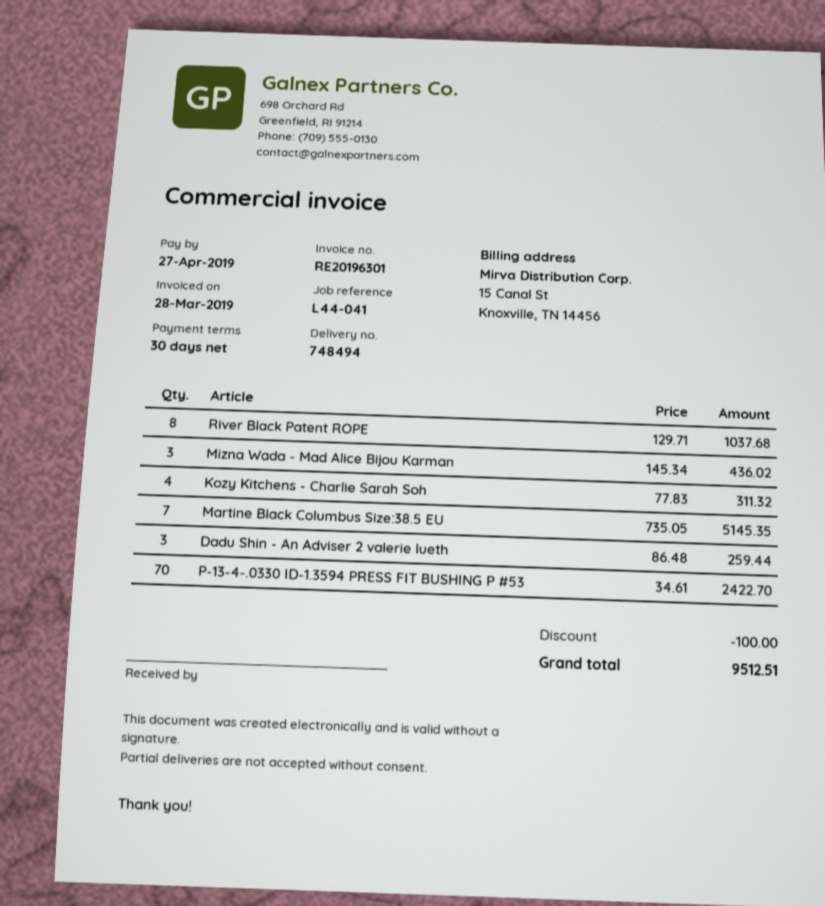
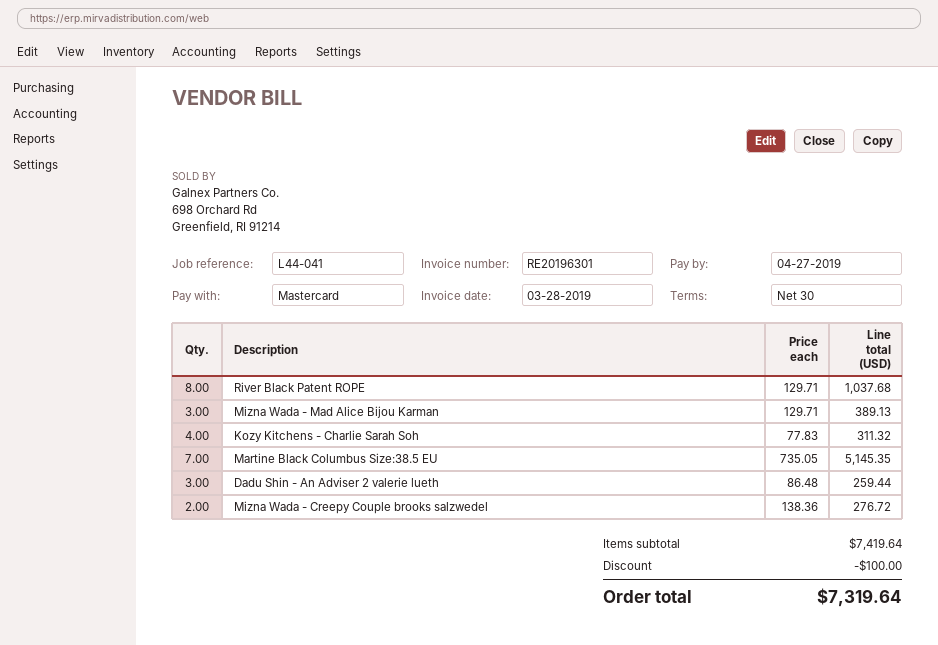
Mizna Wada - Mad Alice Bijou Karman: 3 x 145.34 = 436.02 -> 3 x 129.71 = 389.13
P-13-4-.0330 ID-1.3594 PRESS FIT BUSHING P #53: 70 x 34.61 = 2422.70 -> none
Mizna Wada - Creepy Couple brooks salzwedel: none -> 2 x 138.36 = 276.72
total: 9512.51 -> 7319.64

